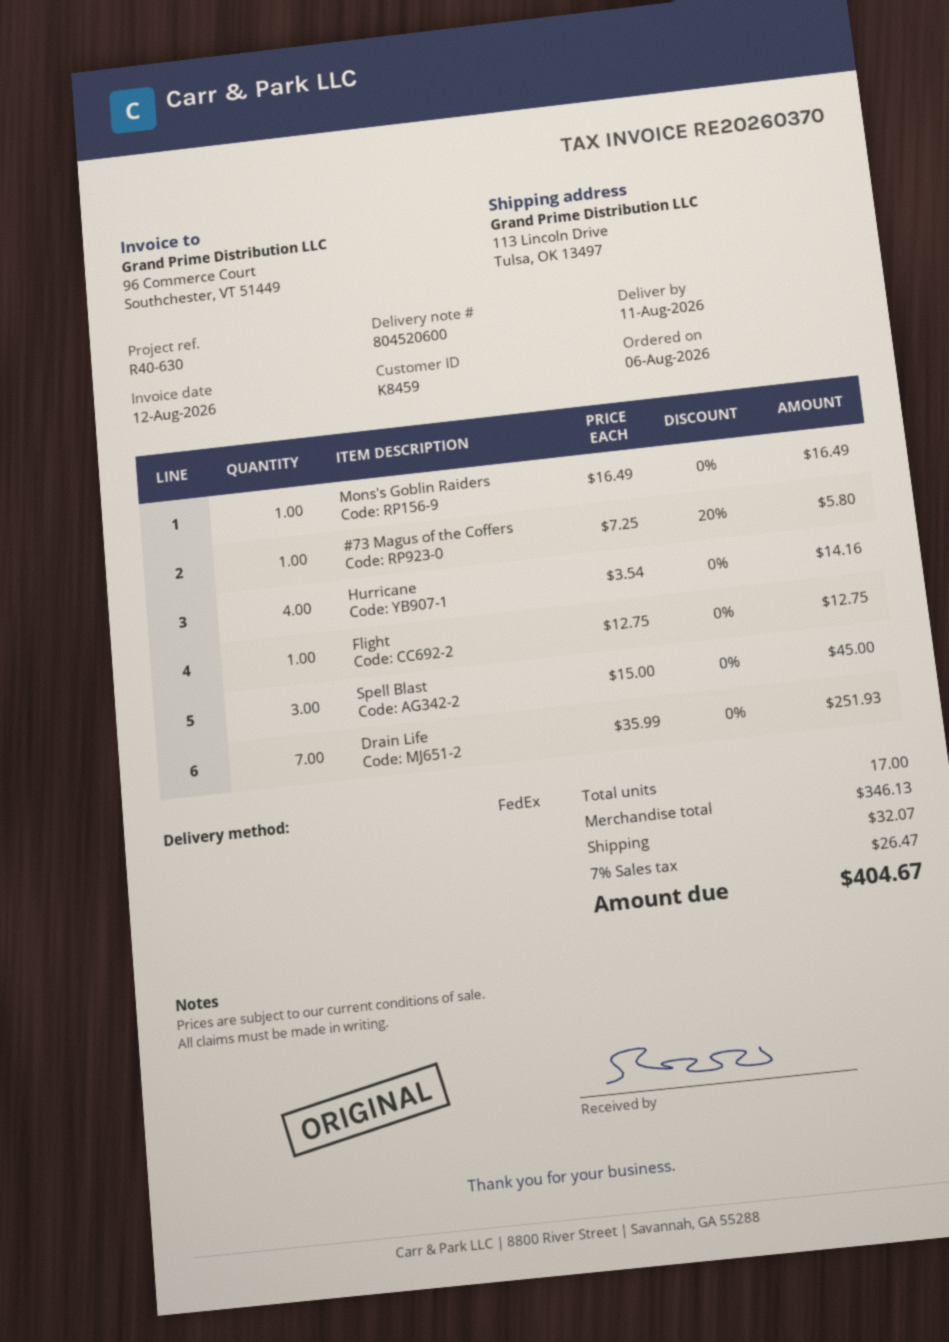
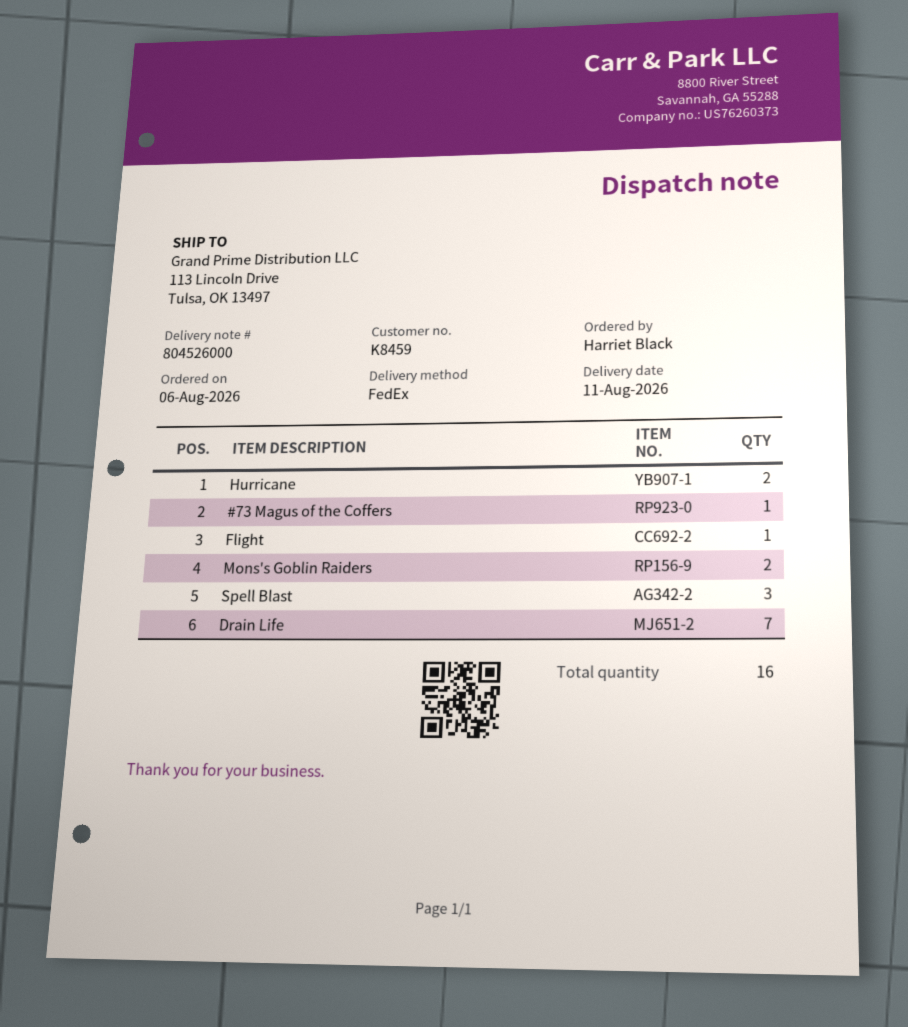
delivery note number: 804520600 -> 804526000
Mons's Goblin Raiders: 1 -> 2
Hurricane: 4 -> 2
total quantity: 17 -> 16

